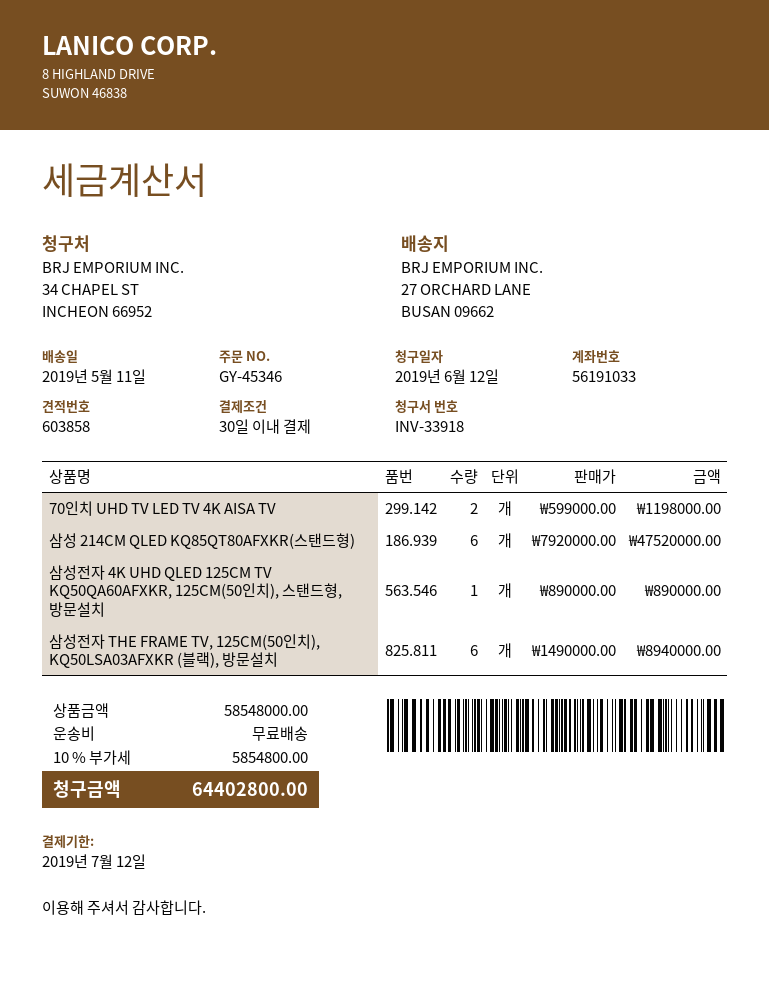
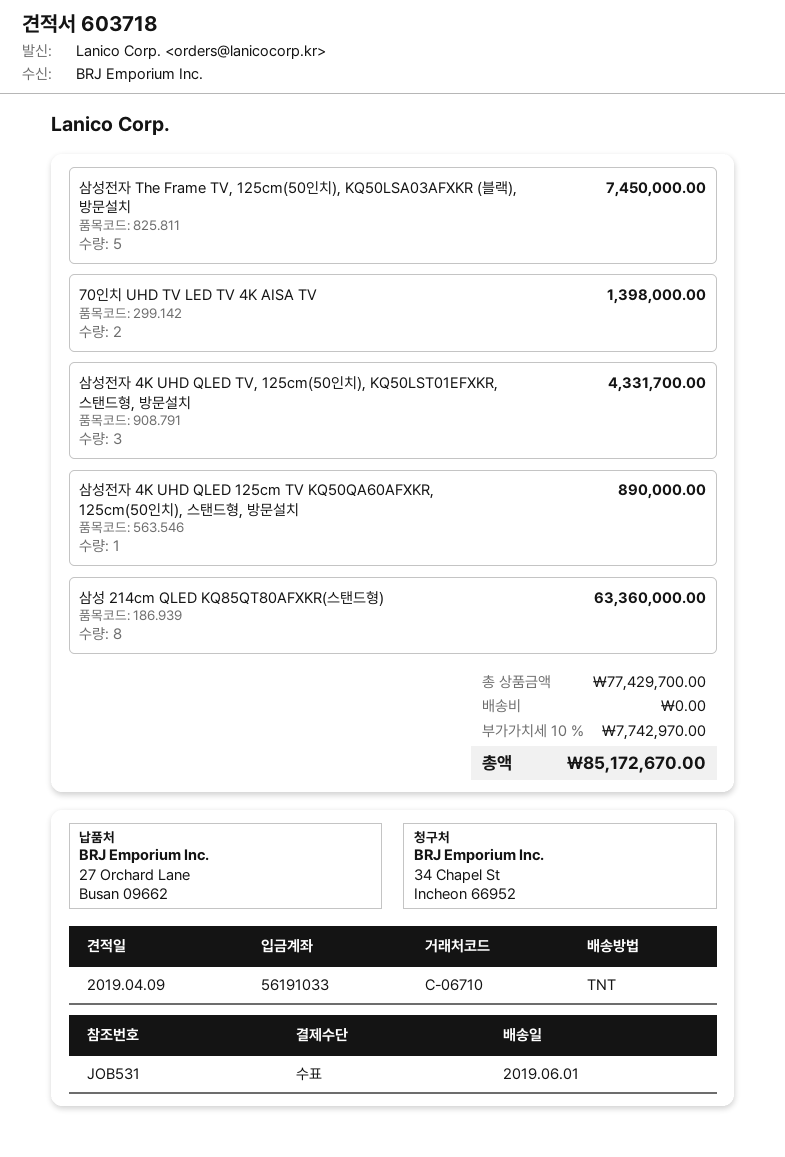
quote number: 603858 -> 603718
delivery date: 2019-05-11 -> 2019-06-01
70인치 UHD TV LED TV 4K AISA TV: 2 for 1198000.00 -> 2 for 1398000.00
삼성 214CM QLED KQ85QT80AFXKR(스탠드형): 6 for 47520000.00 -> 8 for 63360000.00
삼성전자 THE FRAME TV, 125CM(50인치), KQ50LSA03AFXKR (블랙), 방문설치: 6 for 8940000.00 -> 5 for 7450000.00
삼성전자 4K UHD QLED TV, 125cm(50인치), KQ50LST01EFXKR, 스탠드형, 방문설치: none -> 3 for 4331700.00
subtotal: 58548000.00 -> 77429700.00
tax: 10% = 5854800.00 -> 10% = 7742970.00
total: 64402800.00 -> 85172670.00

